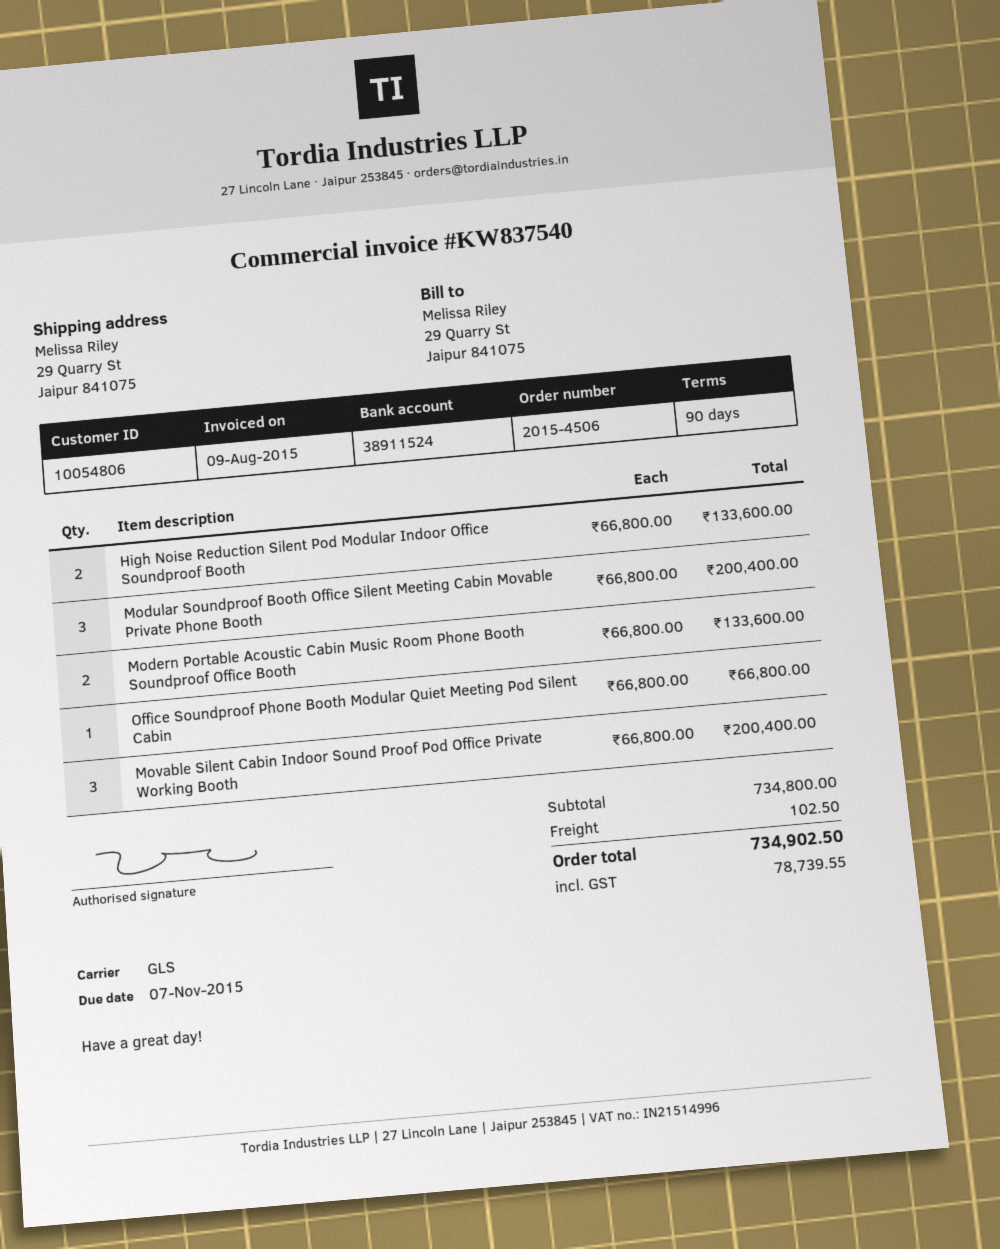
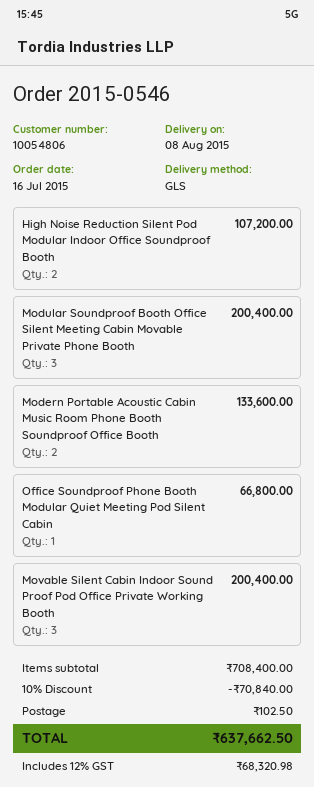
order number: 2015-4506 -> 2015-0546
High Noise Reduction Silent Pod Modular Indoor Office Soundproof Booth: 2 for 133600.00 -> 2 for 107200.00
subtotal: 734800.00 -> 708400.00
discount: none -> 10% = 70840.00
tax: 78739.55 -> 68320.98
total: 734902.50 -> 637662.50

